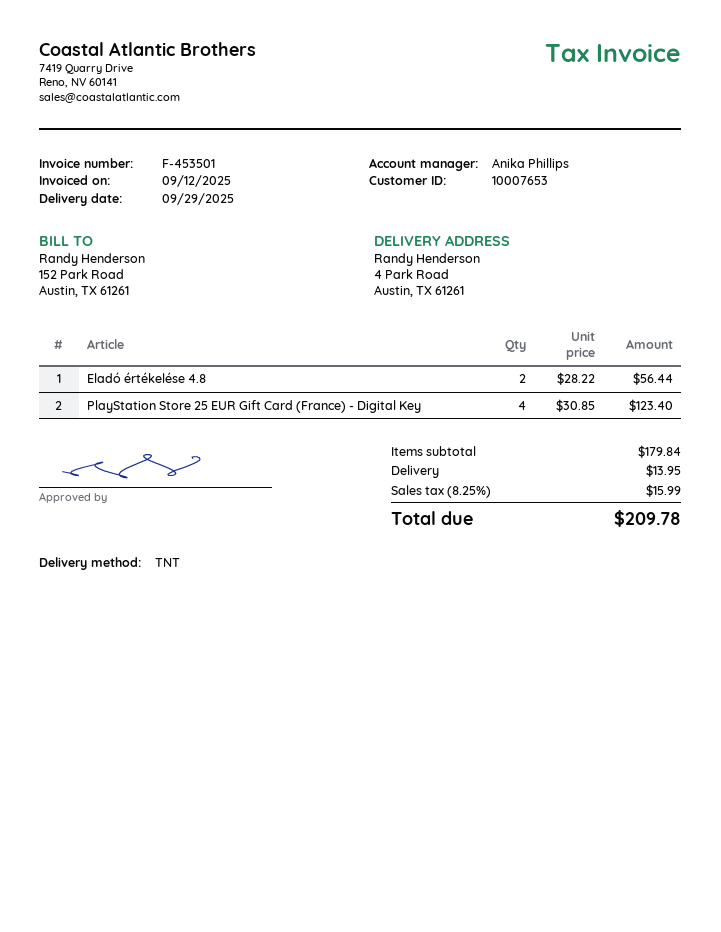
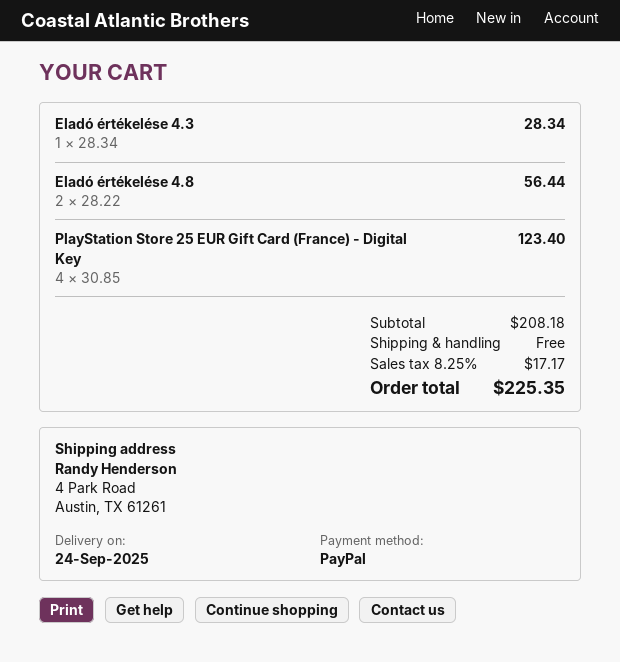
delivery date: 2025-09-29 -> 2025-09-24
Eladó értékelése 4.3: none -> 1 x 28.34 = 28.34
subtotal: 179.84 -> 208.18
shipping: 13.95 -> 0.00
tax: 8.25% = 15.99 -> 8.25% = 17.17
total: 209.78 -> 225.35

